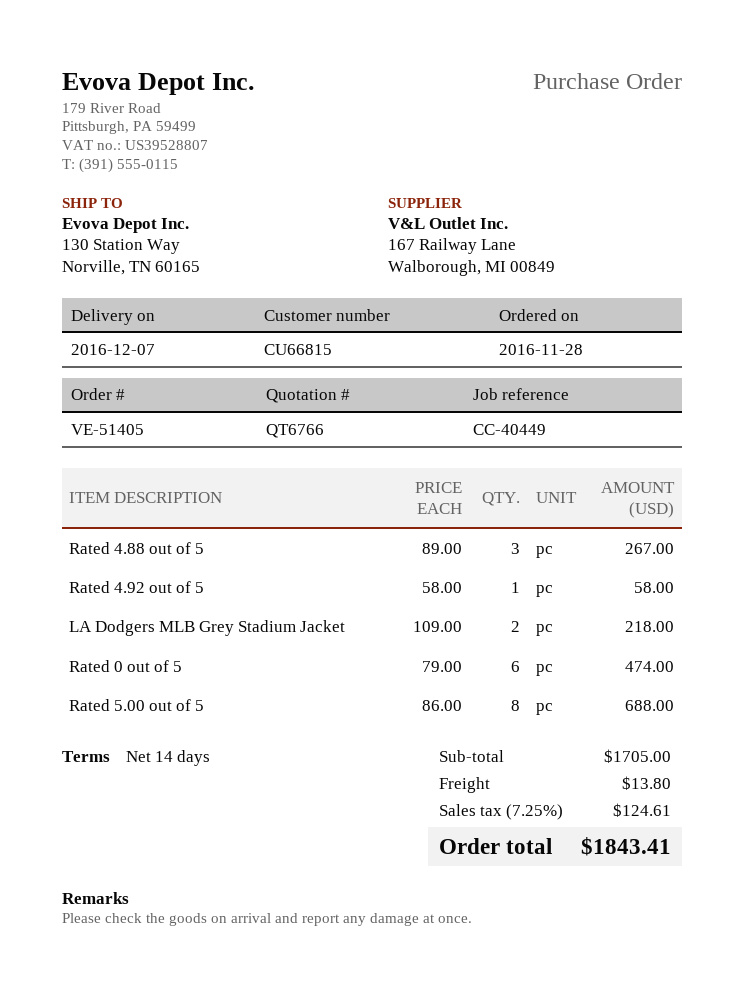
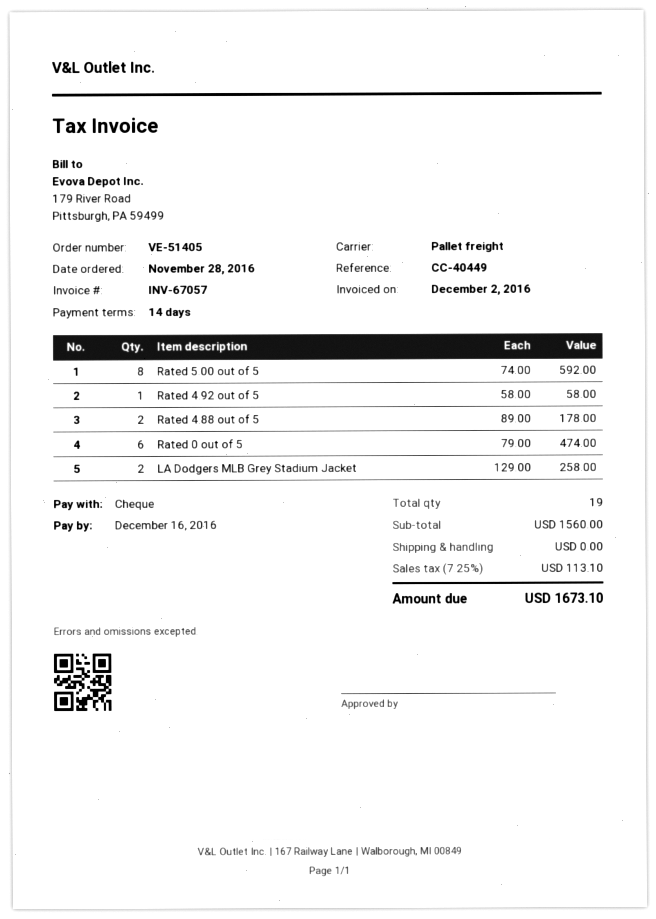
Rated 4.88 out of 5: 3 x 89.00 = 267.00 -> 2 x 89.00 = 178.00
LA Dodgers MLB Grey Stadium Jacket: 2 x 109.00 = 218.00 -> 2 x 129.00 = 258.00
Rated 5.00 out of 5: 8 x 86.00 = 688.00 -> 8 x 74.00 = 592.00
subtotal: 1705.00 -> 1560.00
shipping: 13.80 -> 0.00
tax: 7.25% = 124.61 -> 7.25% = 113.10
total: 1843.41 -> 1673.10

